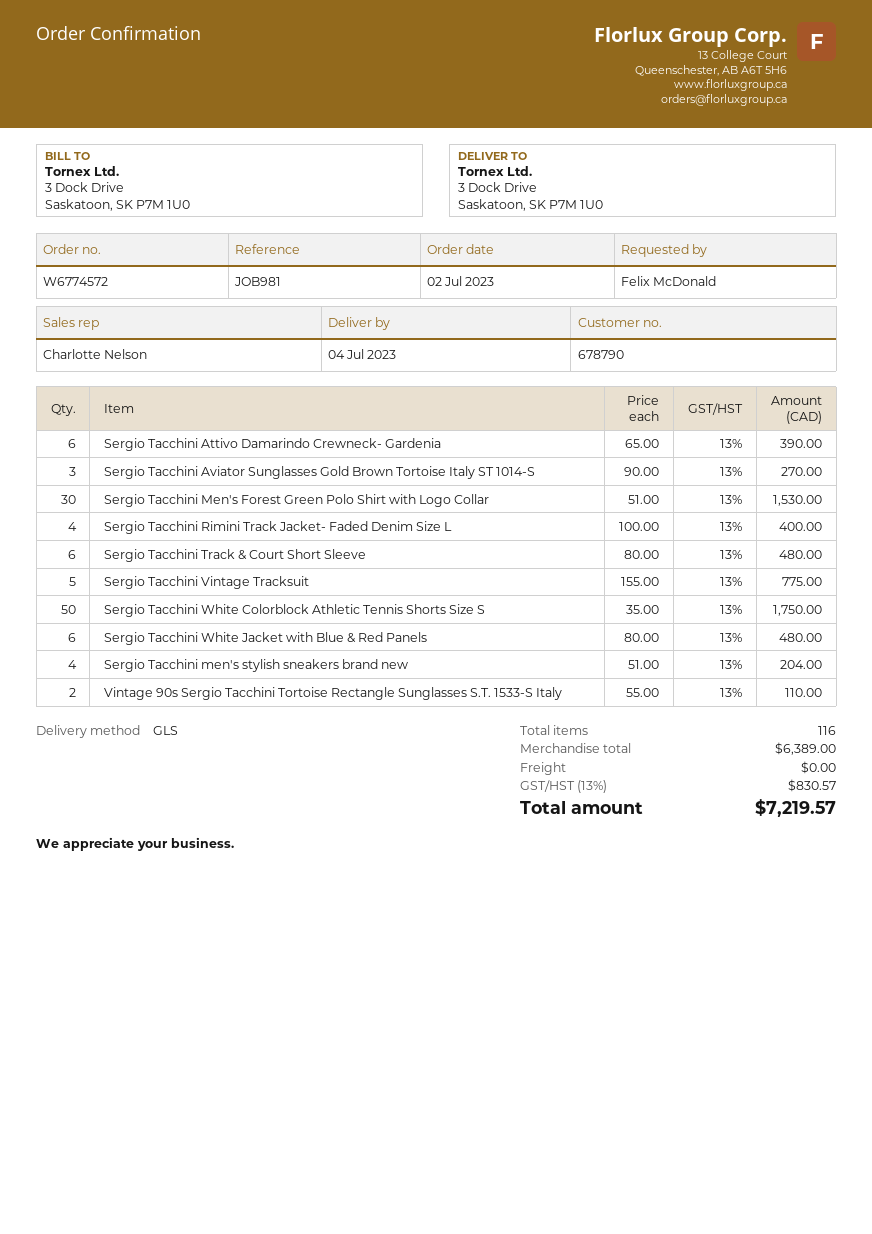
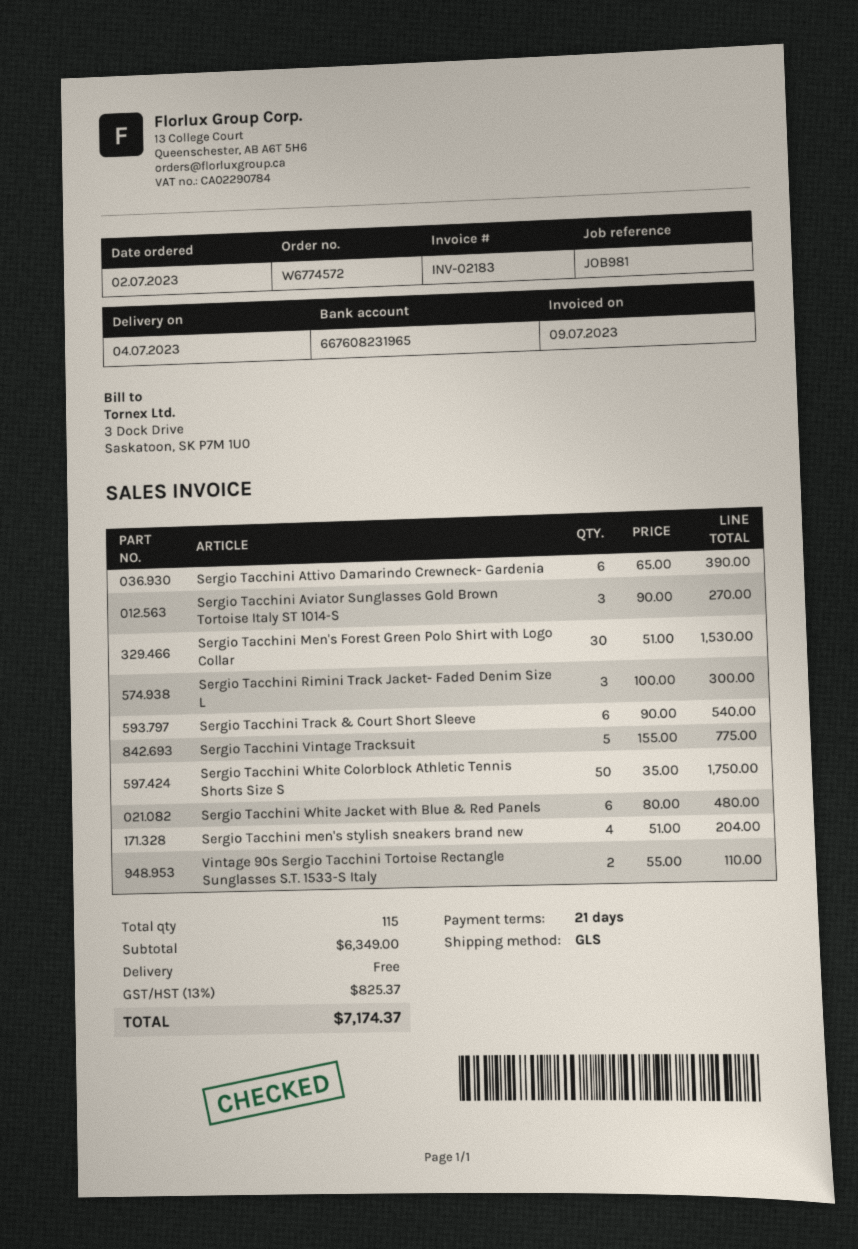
Sergio Tacchini Rimini Track Jacket- Faded Denim Size L: 4 x 100.00 = 400.00 -> 3 x 100.00 = 300.00
Sergio Tacchini Track & Court Short Sleeve: 6 x 80.00 = 480.00 -> 6 x 90.00 = 540.00
total quantity: 116 -> 115
subtotal: 6389.00 -> 6349.00
tax: 13% = 830.57 -> 13% = 825.37
total: 7219.57 -> 7174.37

